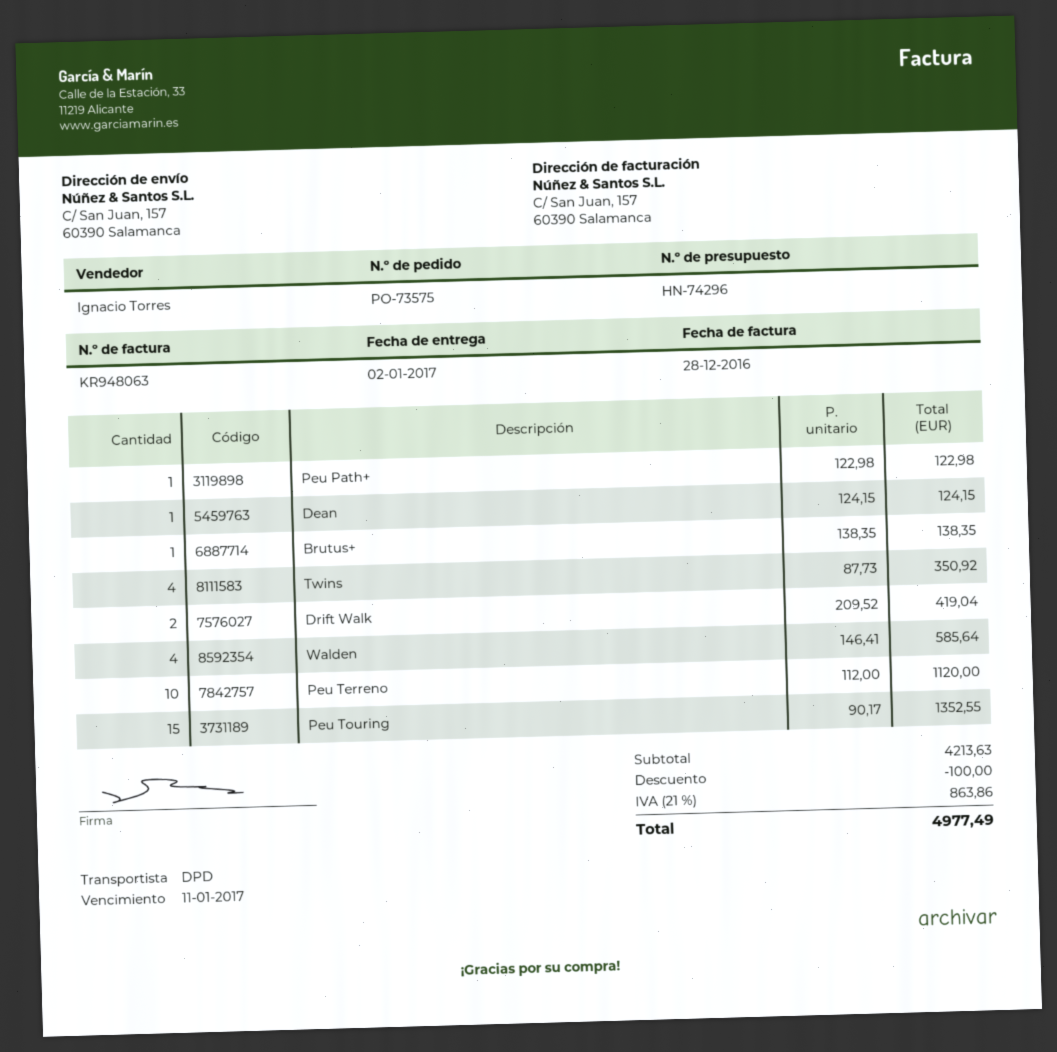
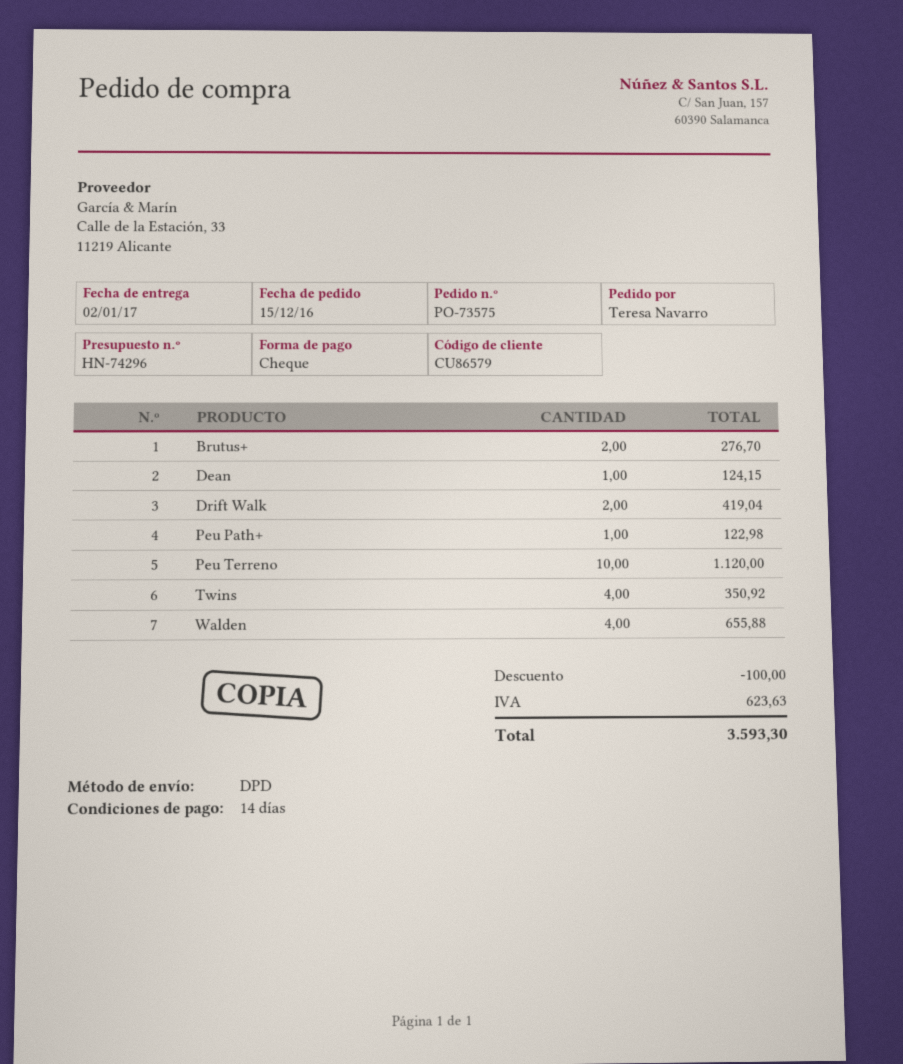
Brutus+: 1 for 138.35 -> 2 for 276.70
Walden: 4 for 585.64 -> 4 for 655.88
Peu Touring: 15 for 1352.55 -> none
tax: 863.86 -> 623.63
total: 4977.49 -> 3593.30

